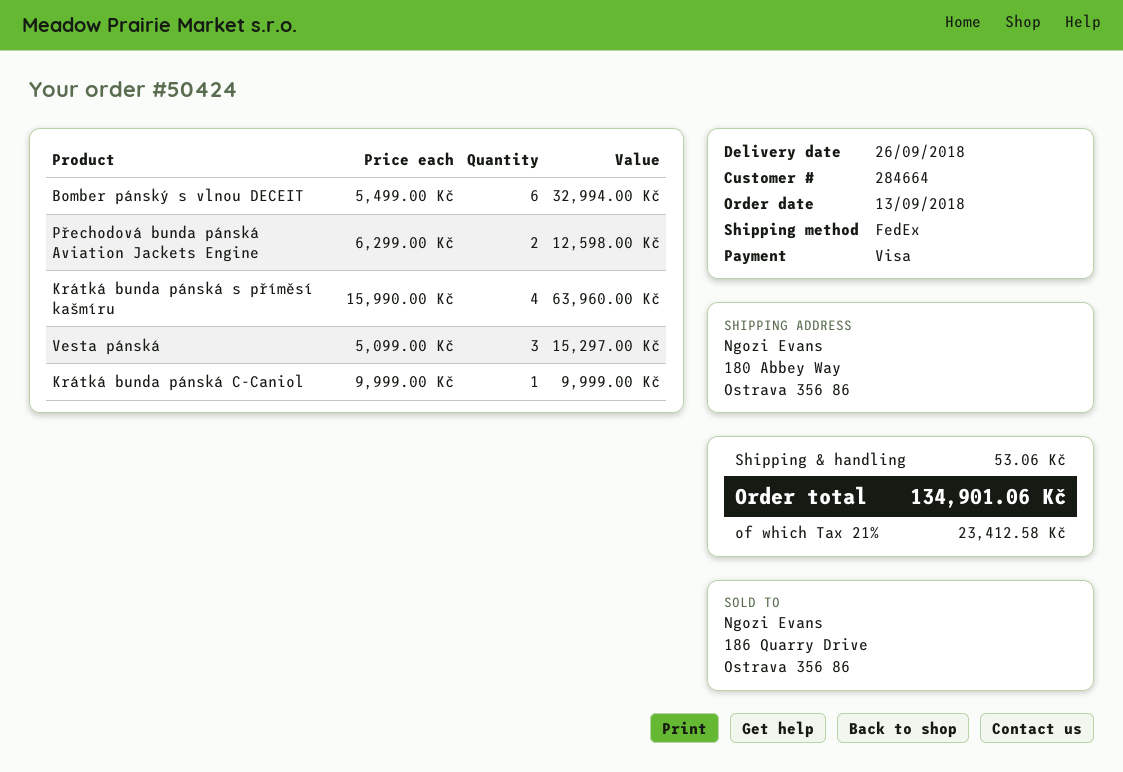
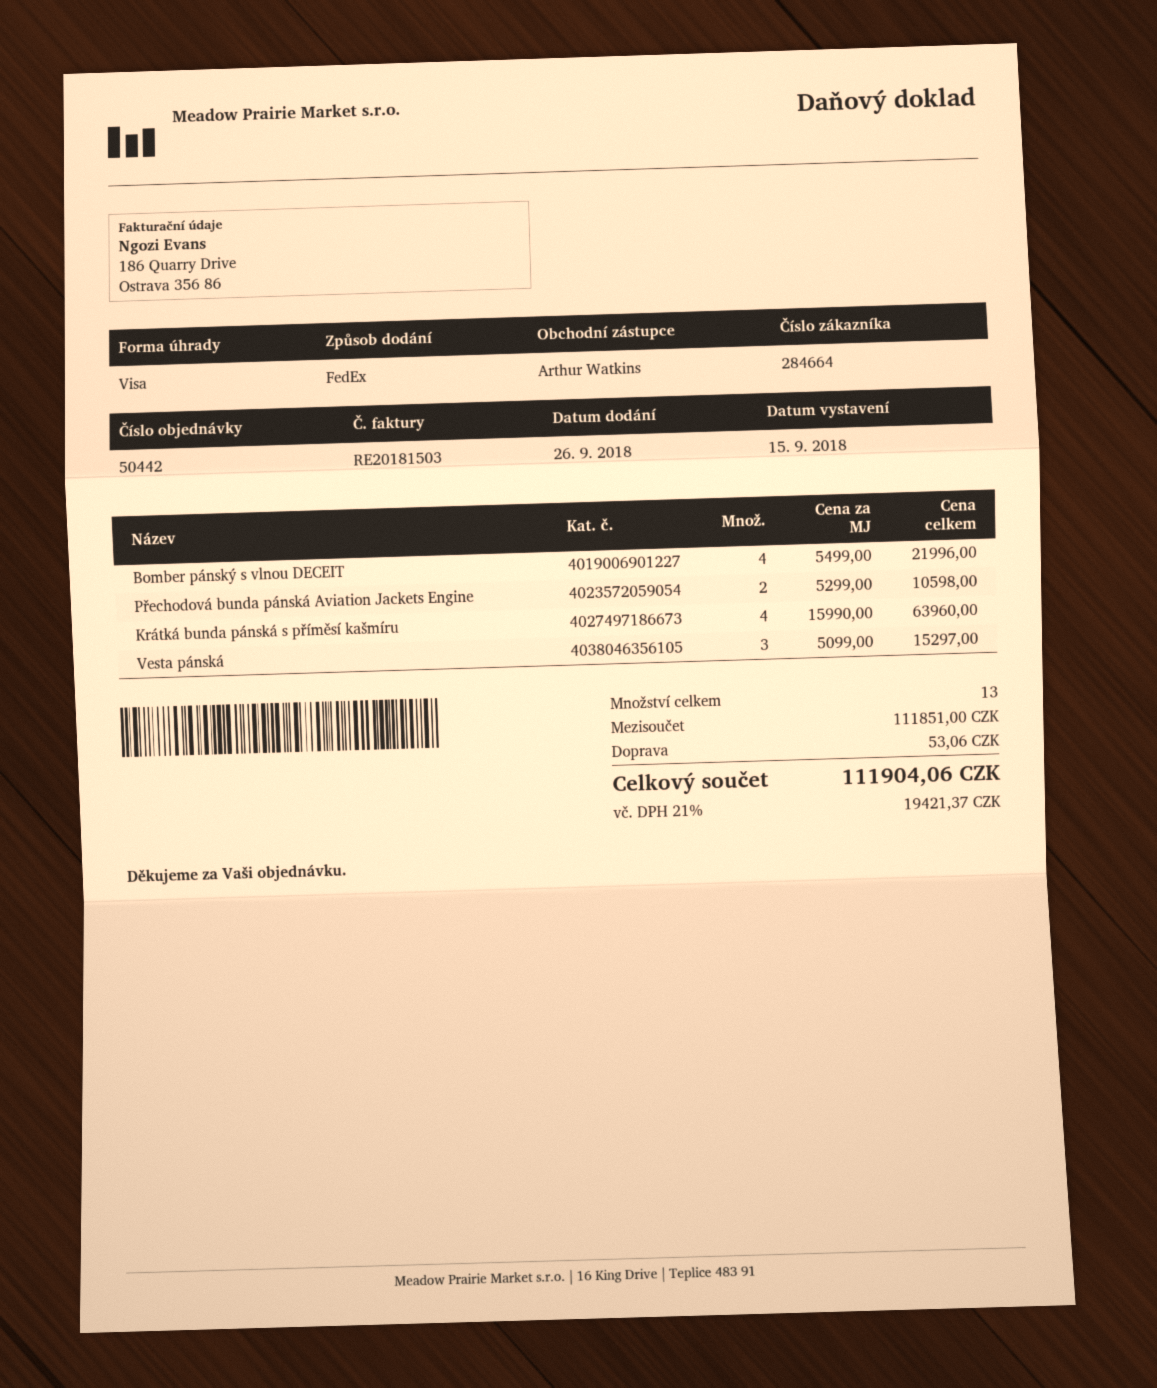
order number: 50424 -> 50442
Bomber pánský s vlnou DECEIT: 6 x 5499.00 = 32994.00 -> 4 x 5499.00 = 21996.00
Přechodová bunda pánská Aviation Jackets Engine: 2 x 6299.00 = 12598.00 -> 2 x 5299.00 = 10598.00
Krátká bunda pánská C-Caniol: 1 x 9999.00 = 9999.00 -> none
tax: 21% = 23412.58 -> 21% = 19421.37
total: 134901.06 -> 111904.06

